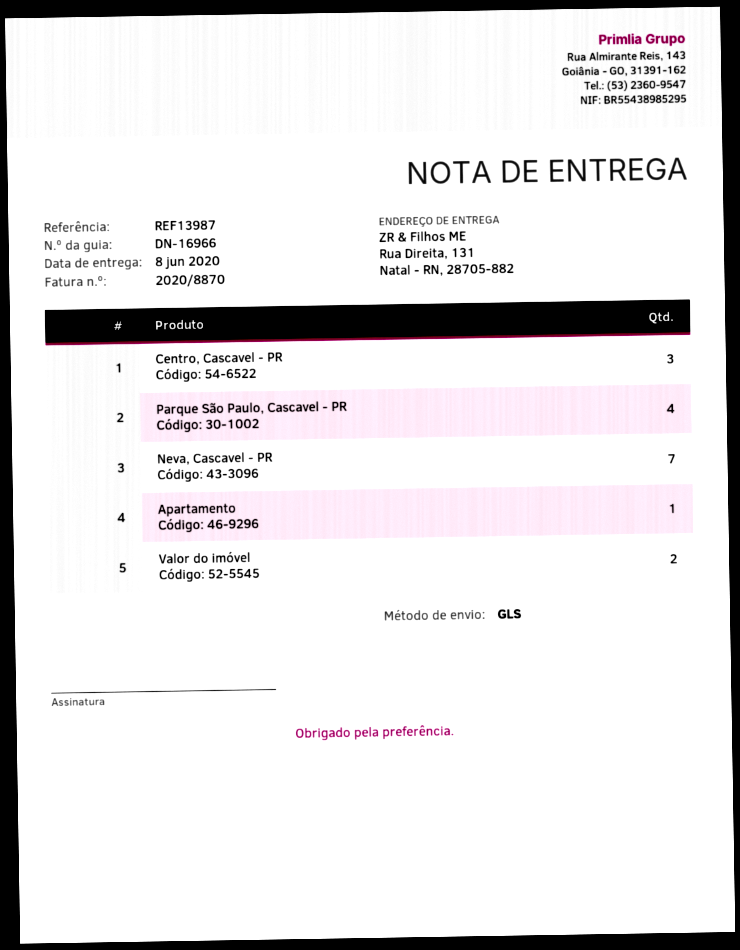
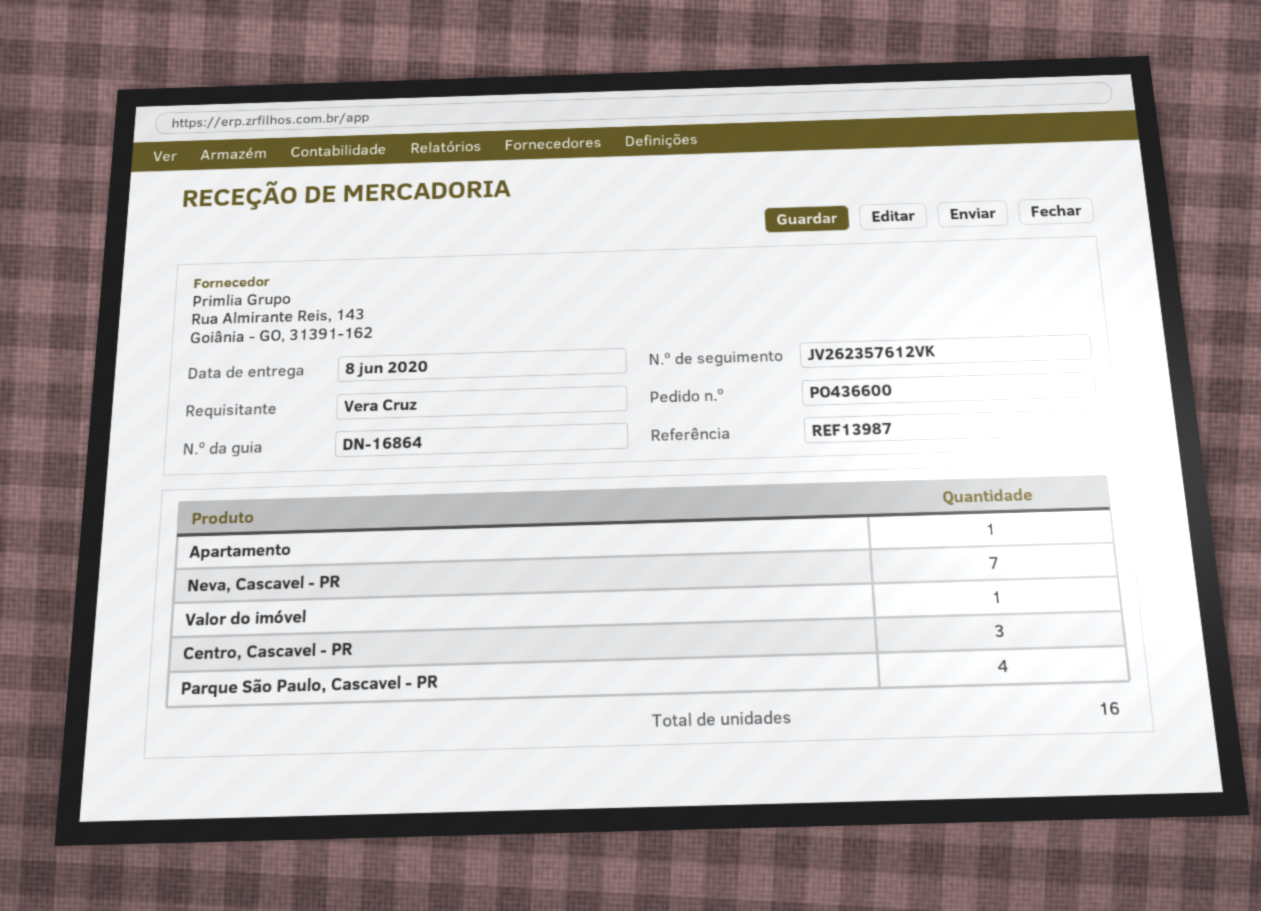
delivery note number: DN-16966 -> DN-16864
Valor do imóvel: 2 -> 1

